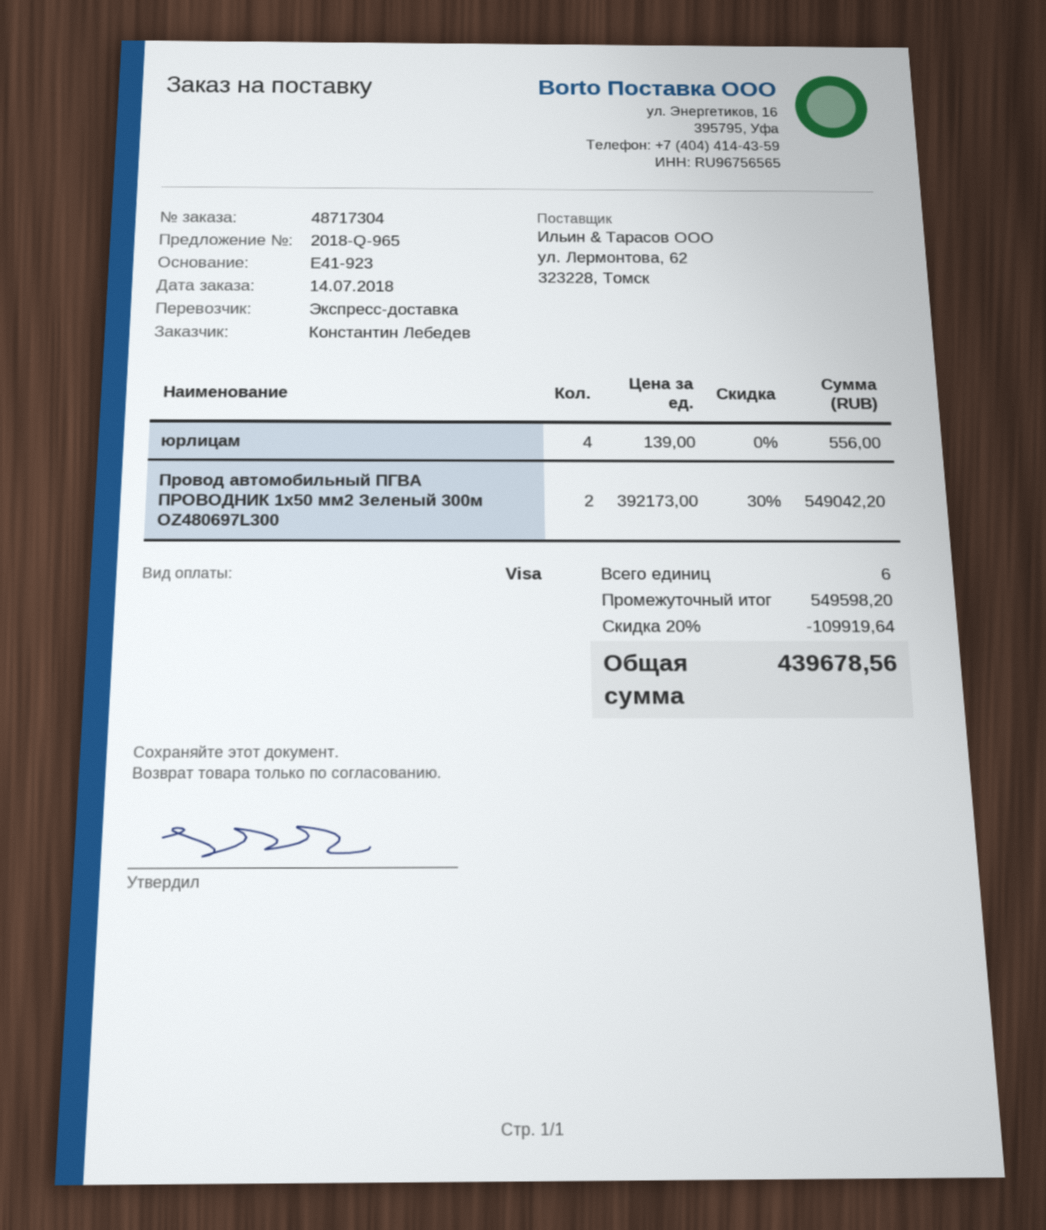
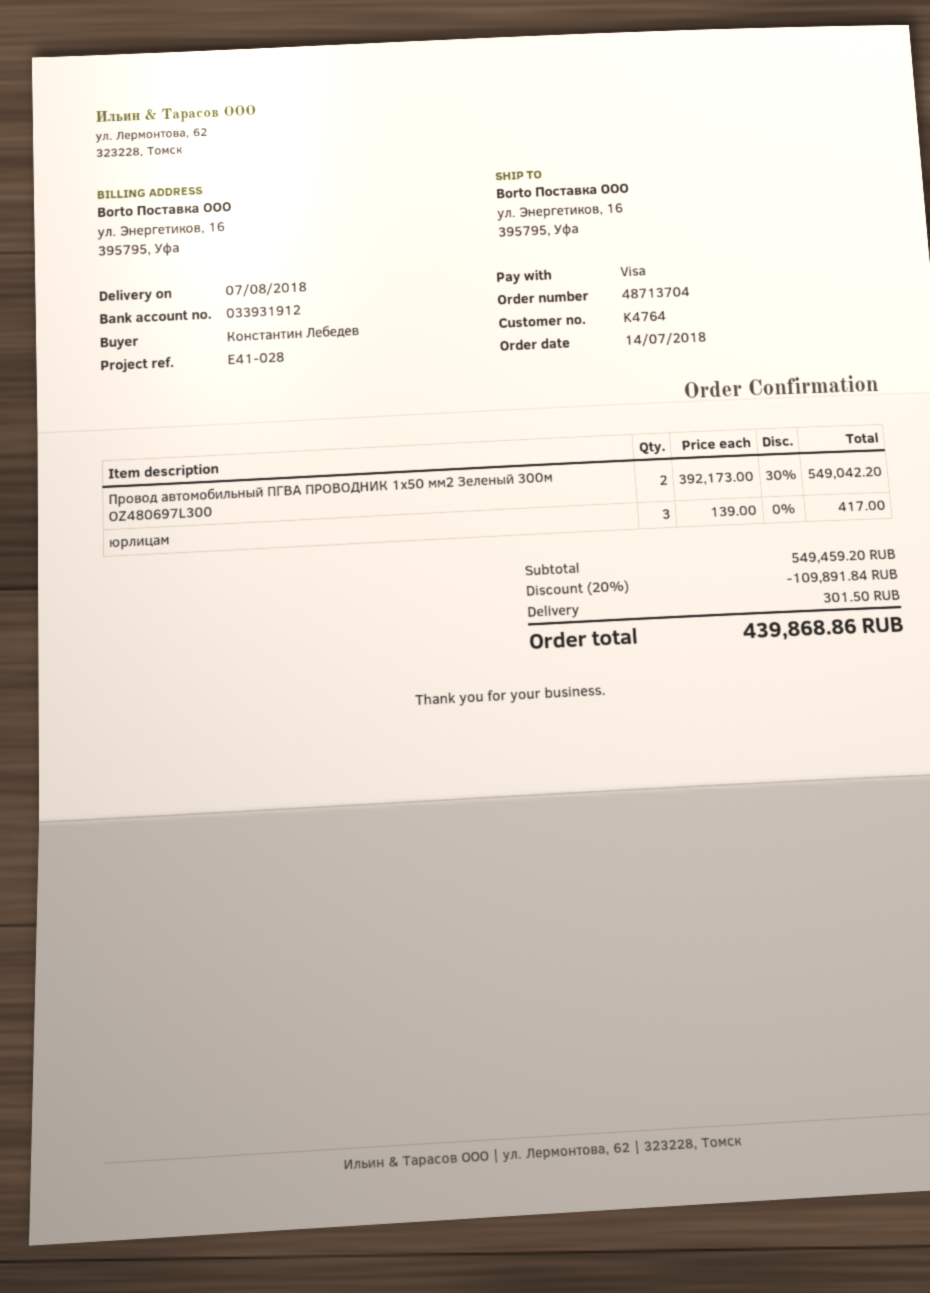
order number: 48717304 -> 48713704
reference: E41-923 -> E41-028
юрлицам: 4 x 139.00 = 556.00 -> 3 x 139.00 = 417.00
subtotal: 549598.20 -> 549459.20
discount: 20% = 109919.64 -> 20% = 109891.84
shipping: none -> 301.50
total: 439678.56 -> 439868.86

